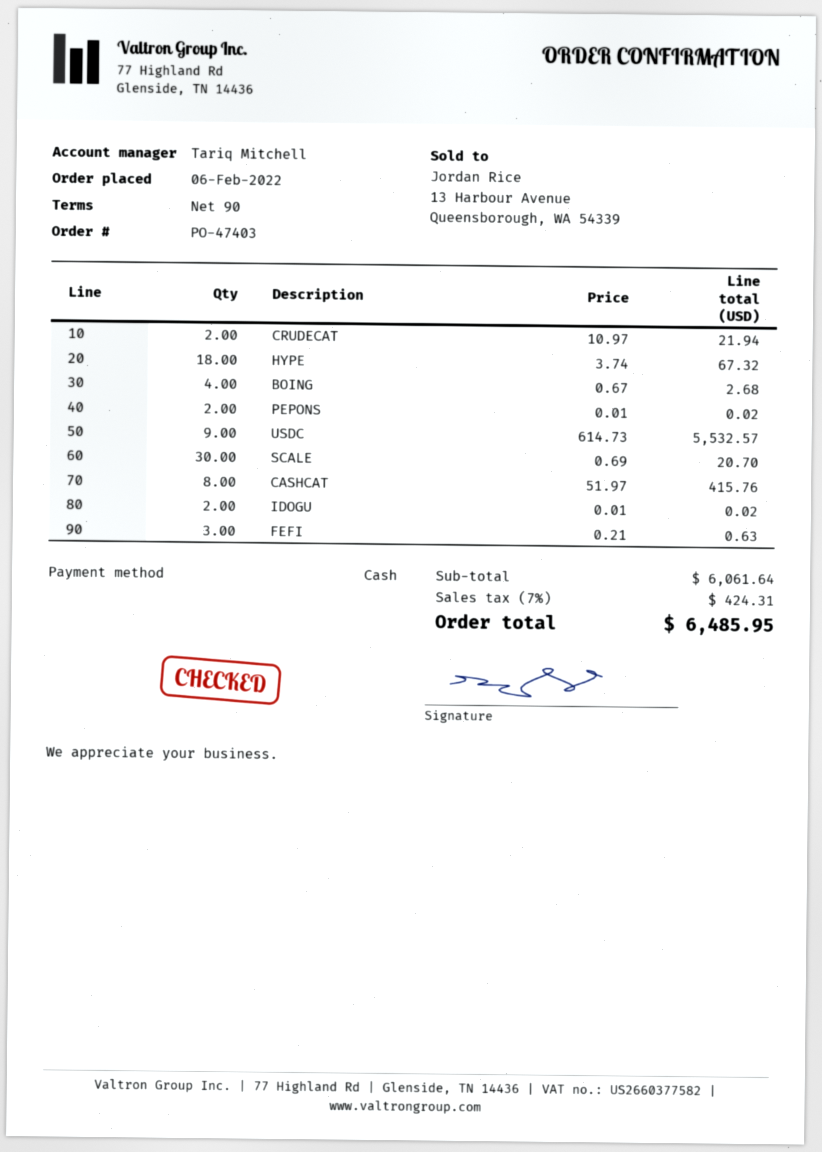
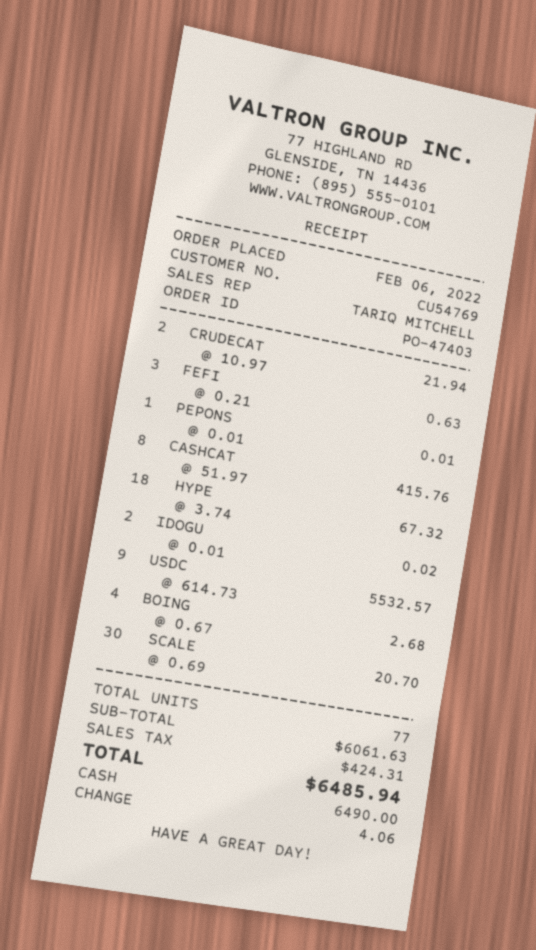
PEPONS: 2 x 0.01 = 0.02 -> 1 x 0.01 = 0.01
subtotal: 6061.64 -> 6061.63
total: 6485.95 -> 6485.94

